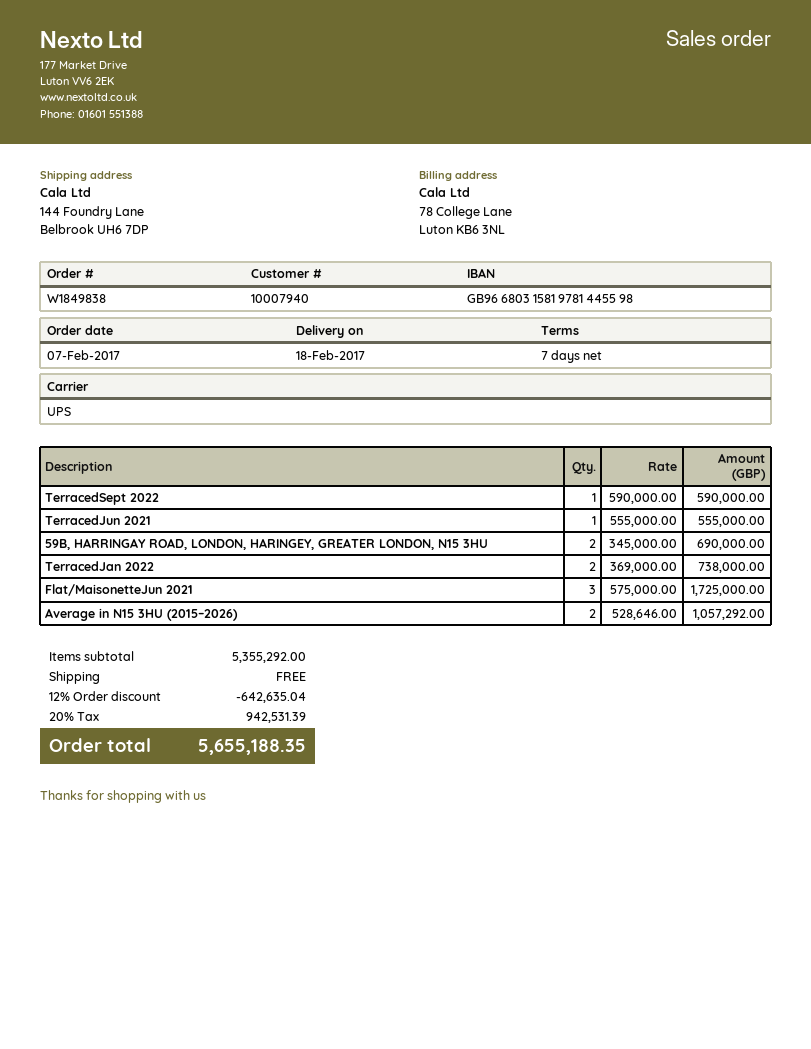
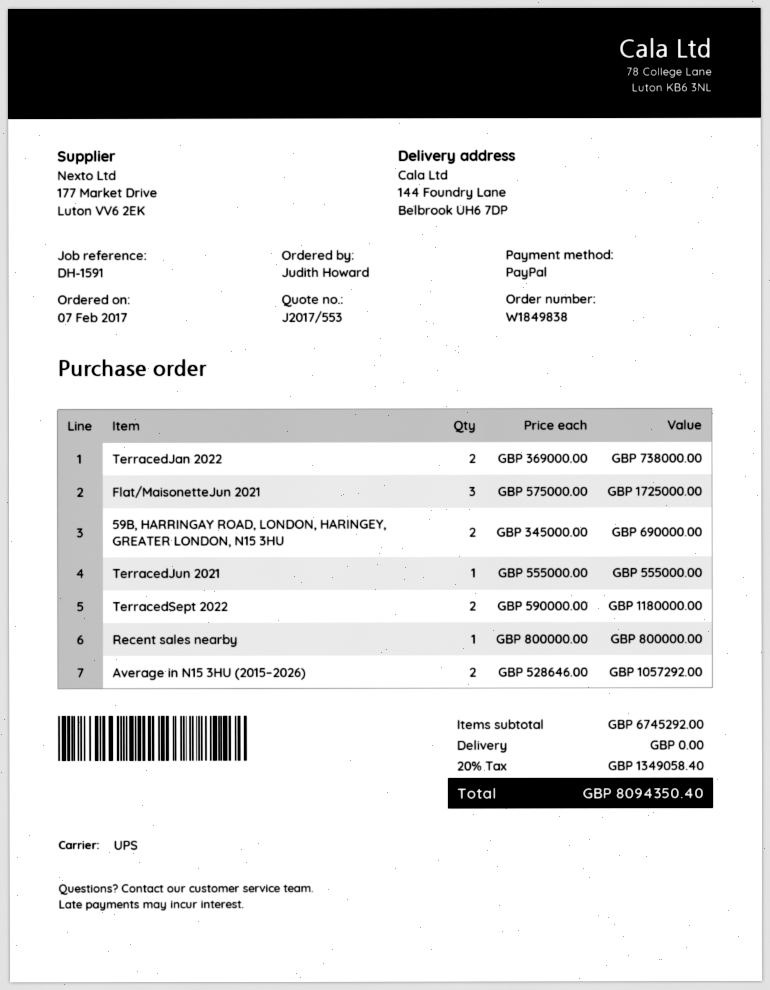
TerracedSept 2022: 1 x 590000.00 = 590000.00 -> 2 x 590000.00 = 1180000.00
Recent sales nearby: none -> 1 x 800000.00 = 800000.00
subtotal: 5355292.00 -> 6745292.00
discount: 12% = 642635.04 -> none
tax: 20% = 942531.39 -> 20% = 1349058.40
total: 5655188.35 -> 8094350.40

